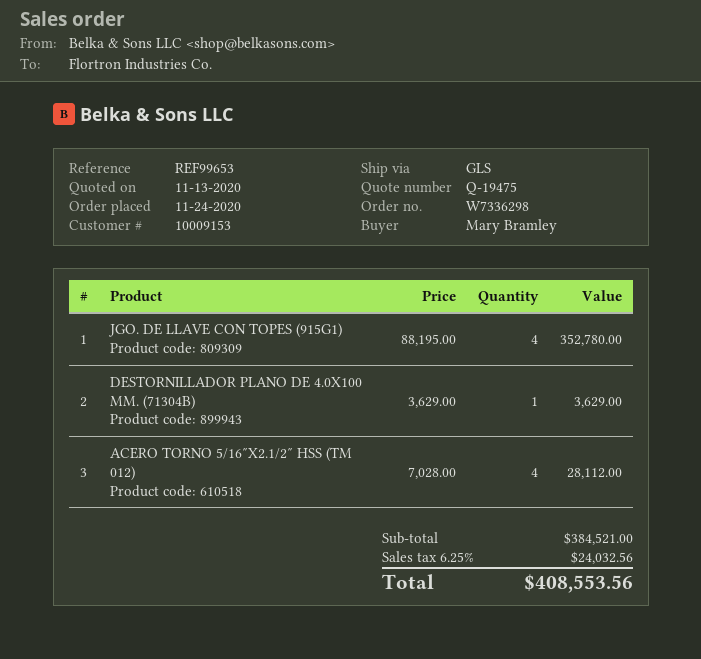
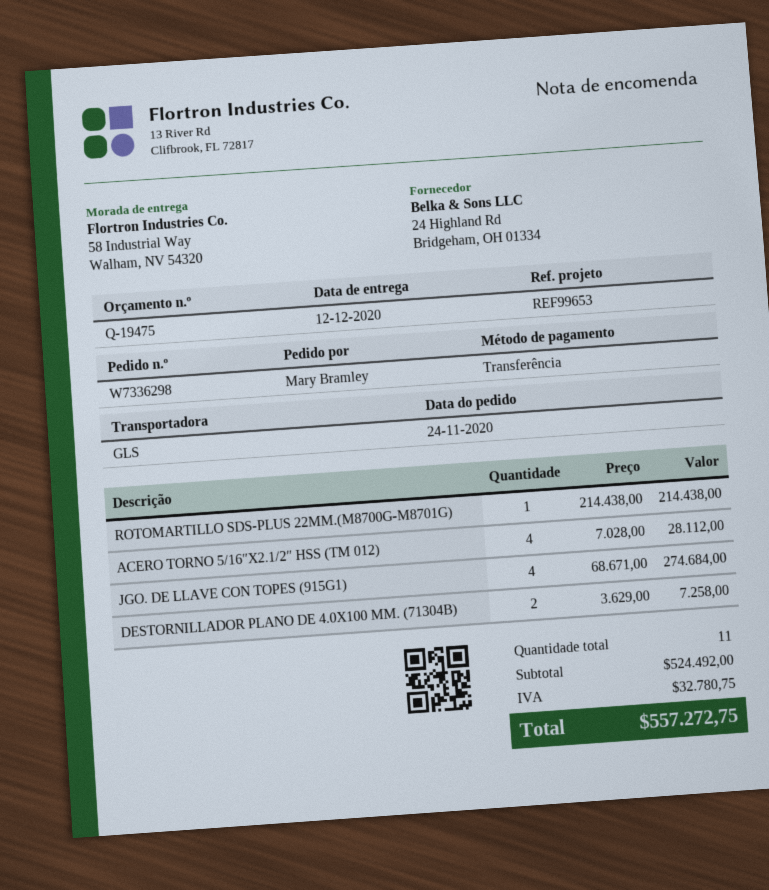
JGO. DE LLAVE CON TOPES (915G1): 4 x 88195.00 = 352780.00 -> 4 x 68671.00 = 274684.00
DESTORNILLADOR PLANO DE 4.0X100 MM. (71304B): 1 x 3629.00 = 3629.00 -> 2 x 3629.00 = 7258.00
ROTOMARTILLO SDS-PLUS 22MM.(M8700G-M8701G): none -> 1 x 214438.00 = 214438.00
subtotal: 384521.00 -> 524492.00
tax: 24032.56 -> 32780.75
total: 408553.56 -> 557272.75

